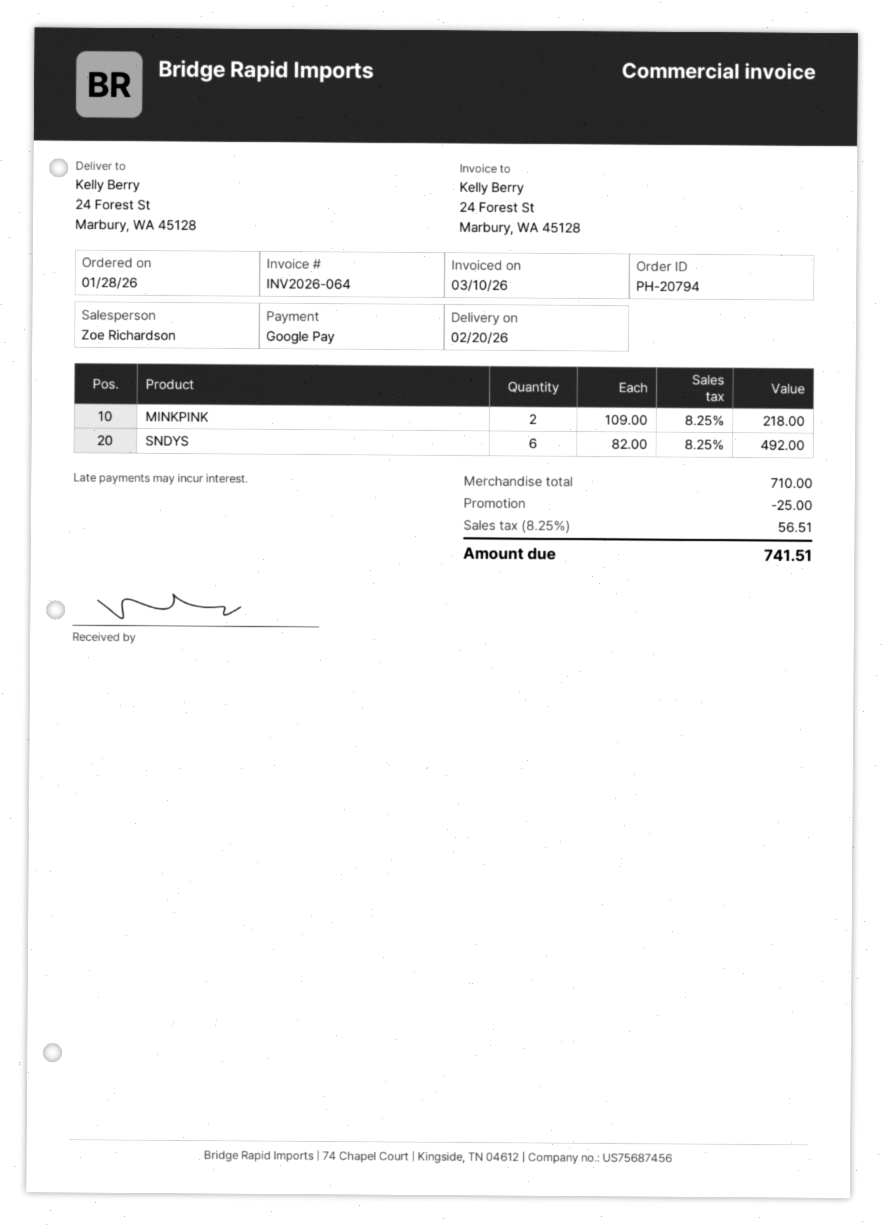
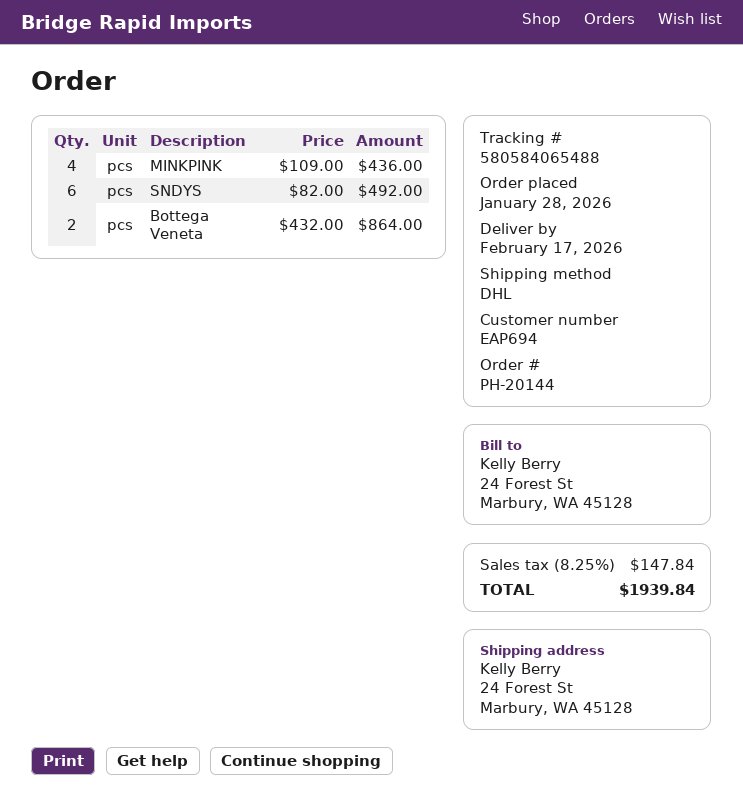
order number: PH-20794 -> PH-20144
delivery date: 2026-02-20 -> 2026-02-17
MINKPINK: 2 x 109.00 = 218.00 -> 4 x 109.00 = 436.00
Bottega Veneta: none -> 2 x 432.00 = 864.00
discount: 25.00 -> none
tax: 8.25% = 56.51 -> 8.25% = 147.84
total: 741.51 -> 1939.84

